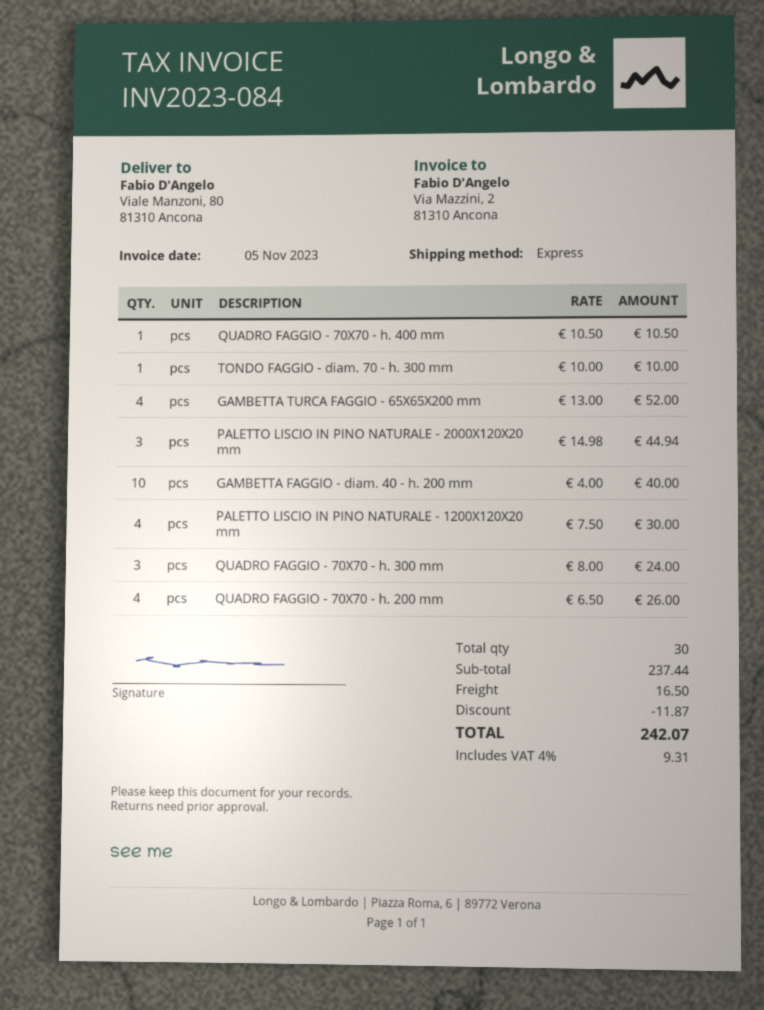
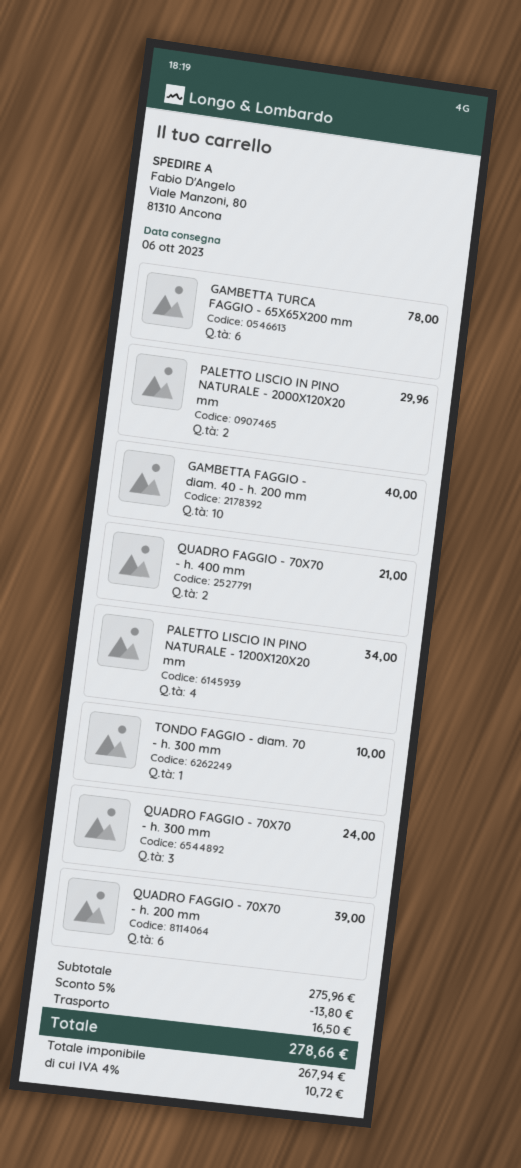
QUADRO FAGGIO - 70X70 - h. 400 mm: 1 for 10.50 -> 2 for 21.00
GAMBETTA TURCA FAGGIO - 65X65X200 mm: 4 for 52.00 -> 6 for 78.00
PALETTO LISCIO IN PINO NATURALE - 2000X120X20 mm: 3 for 44.94 -> 2 for 29.96
PALETTO LISCIO IN PINO NATURALE - 1200X120X20 mm: 4 for 30.00 -> 4 for 34.00
QUADRO FAGGIO - 70X70 - h. 200 mm: 4 for 26.00 -> 6 for 39.00
subtotal: 237.44 -> 275.96
discount: 11.87 -> 13.80
tax: 4% = 9.31 -> 4% = 10.72
total: 242.07 -> 278.66

